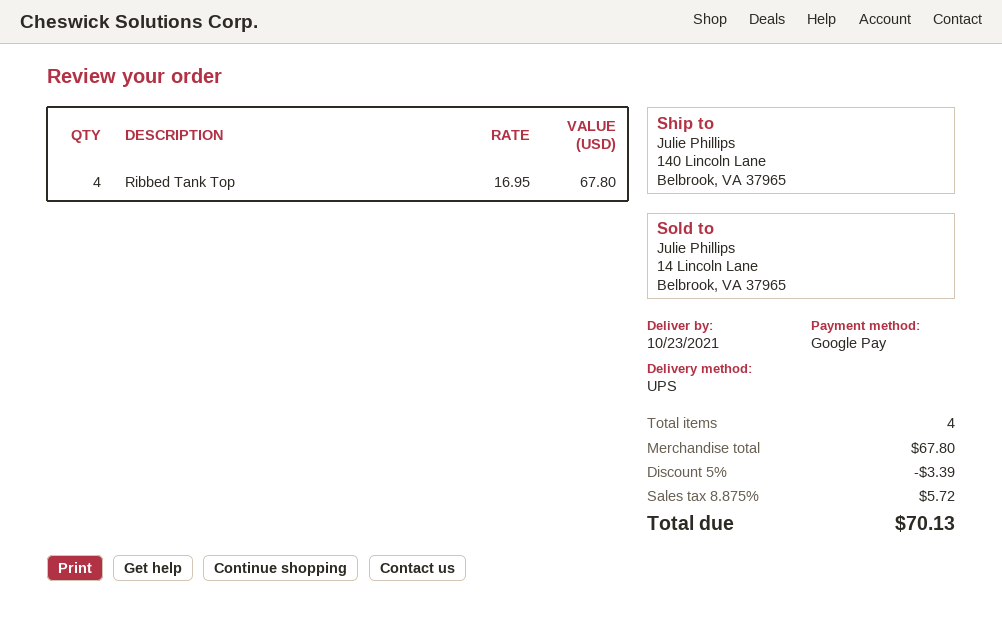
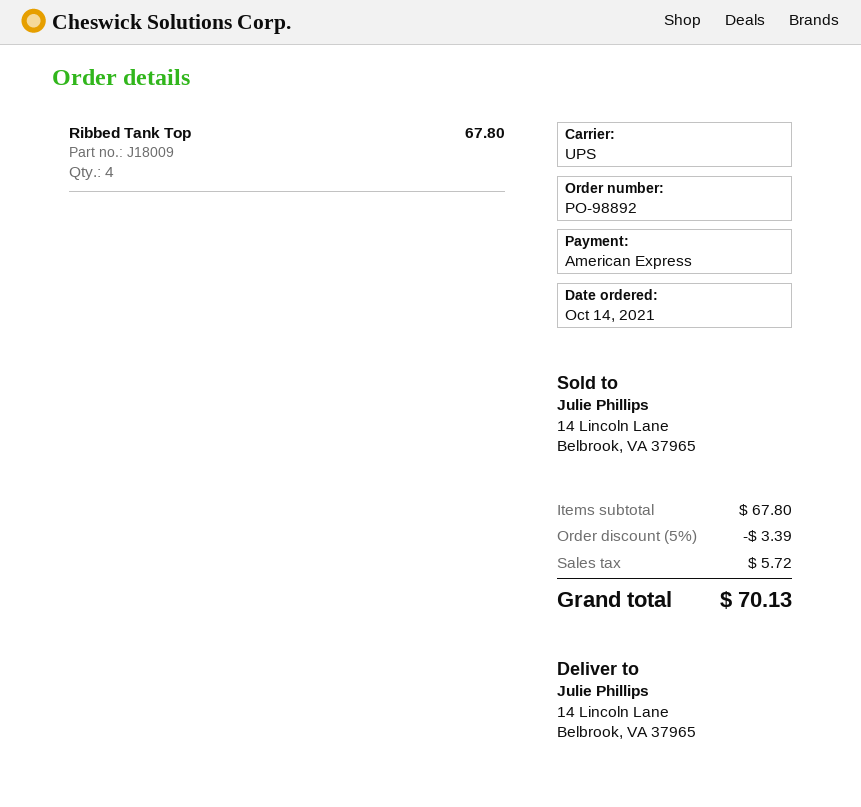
payment method: Google Pay -> American Express
ship to: 140 Lincoln Lane, Belbrook, VA 37965 -> 14 Lincoln Lane, Belbrook, VA 37965

